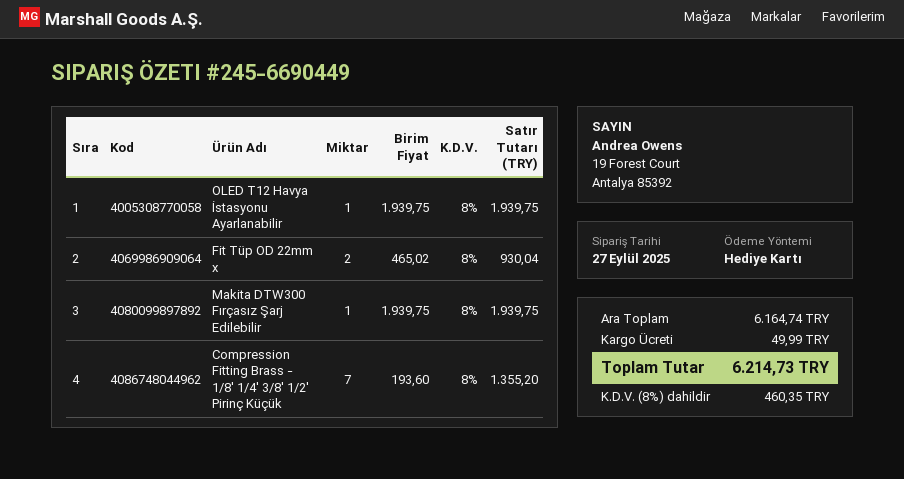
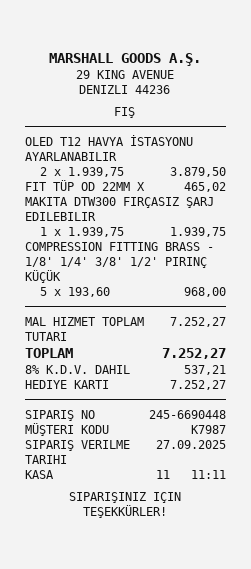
order number: 245-6690449 -> 245-6690448
OLED T12 Havya İstasyonu Ayarlanabilir: 1 x 1939.75 = 1939.75 -> 2 x 1939.75 = 3879.50
Fit Tüp OD 22mm x: 2 x 465.02 = 930.04 -> 1 x 465.02 = 465.02
Compression Fitting Brass - 1/8' 1/4' 3/8' 1/2' Pirinç Küçük: 7 x 193.60 = 1355.20 -> 5 x 193.60 = 968.00
subtotal: 6164.74 -> 7252.27
shipping: 49.99 -> none
tax: 8% = 460.35 -> 8% = 537.21
total: 6214.73 -> 7252.27

